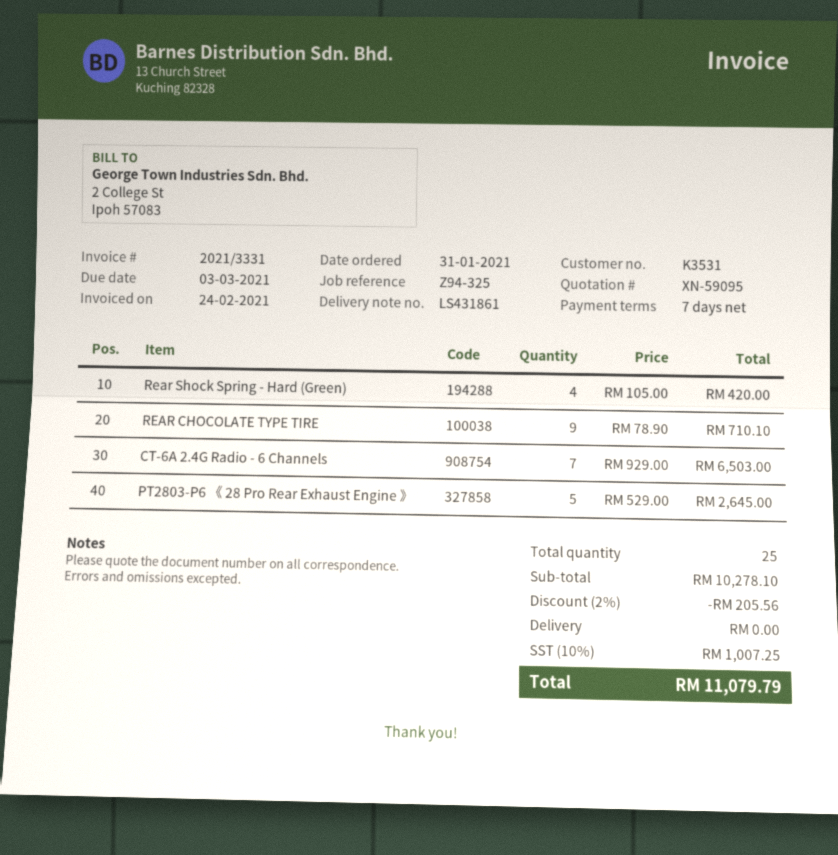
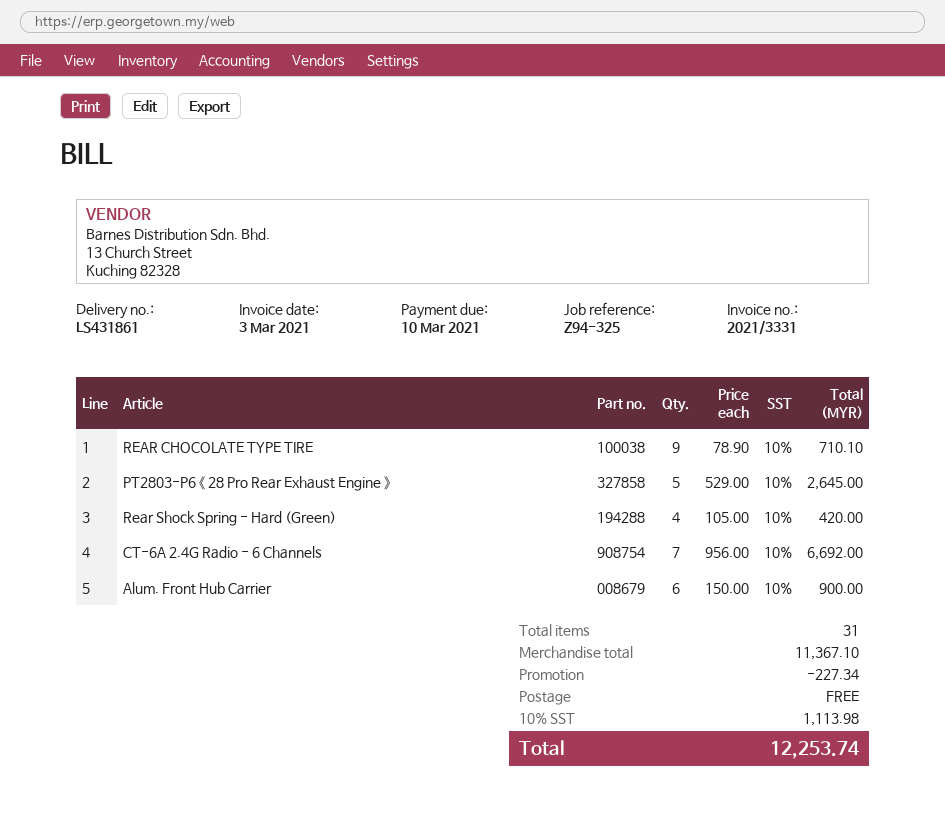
invoice date: 2021-02-24 -> 2021-03-03
due date: 2021-03-03 -> 2021-03-10
CT-6A 2.4G Radio - 6 Channels: 7 x 929.00 = 6503.00 -> 7 x 956.00 = 6692.00
Alum. Front Hub Carrier: none -> 6 x 150.00 = 900.00
total quantity: 25 -> 31
subtotal: 10278.10 -> 11367.10
discount: 205.56 -> 227.34
tax: 10% = 1007.25 -> 10% = 1113.98
total: 11079.79 -> 12253.74

